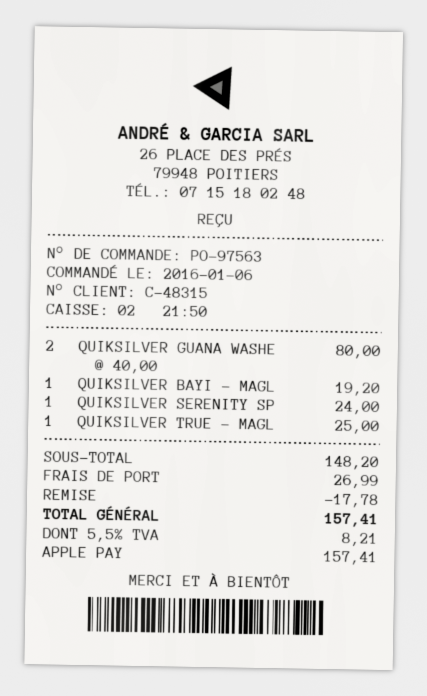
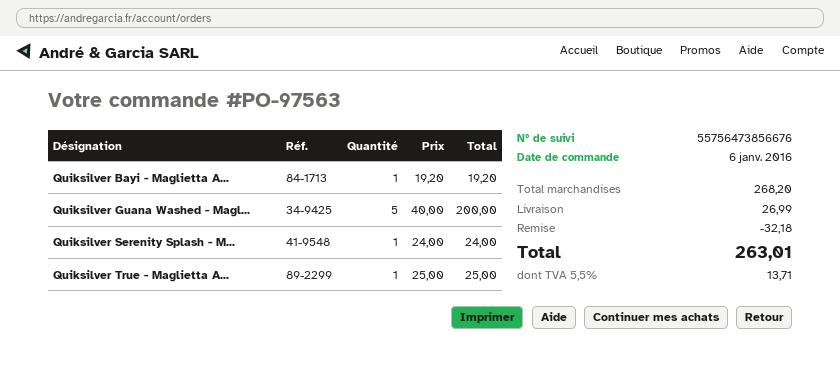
QUIKSILVER GUANA WASHE: 2 x 40.00 = 80.00 -> 5 x 40.00 = 200.00
subtotal: 148.20 -> 268.20
discount: 17.78 -> 32.18
tax: 5.5% = 8.21 -> 5.5% = 13.71
total: 157.41 -> 263.01

